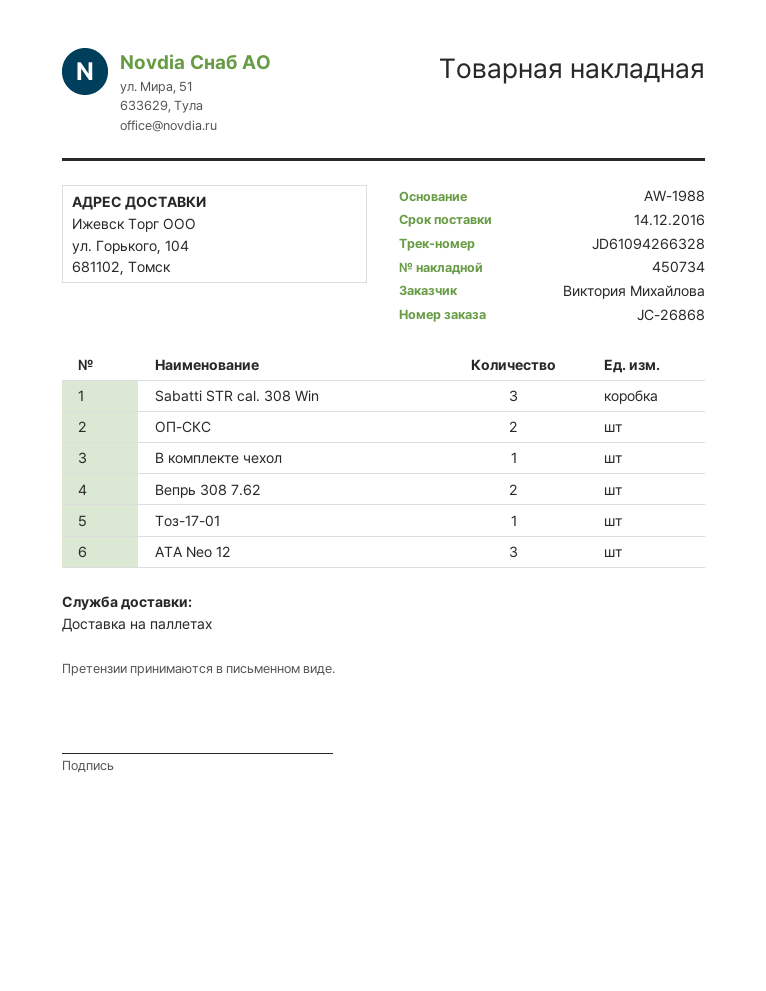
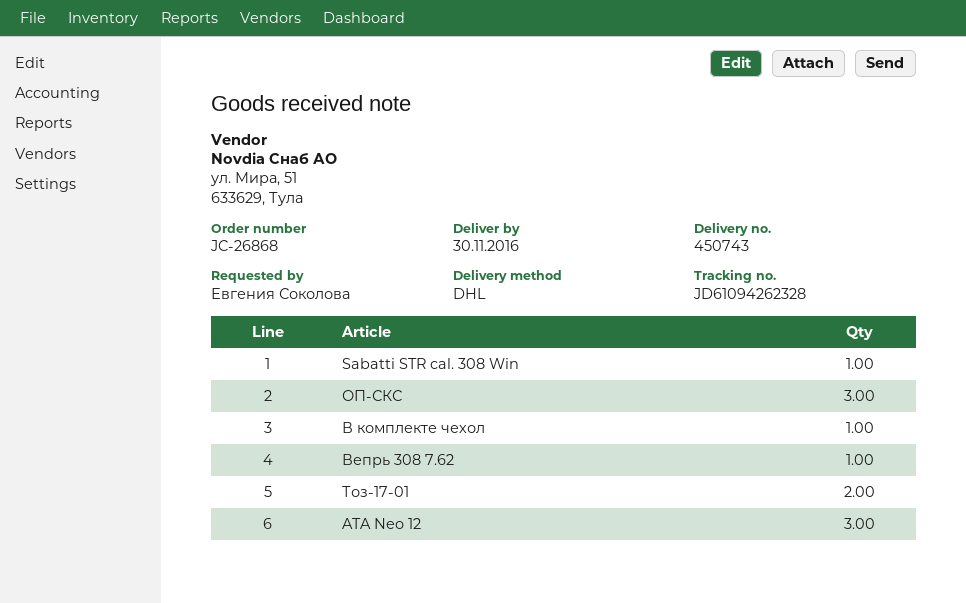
delivery note number: 450734 -> 450743
delivery date: 2016-12-14 -> 2016-11-30
ordered by: Виктория Михайлова -> Евгения Соколова
shipping method: pallet freight -> DHL
tracking number: JD61094266328 -> JD61094262328
Sabatti STR cal. 308 Win: 3 -> 1
ОП-СКС: 2 -> 3
Вепрь 308 7.62: 2 -> 1
Тоз-17-01: 1 -> 2

